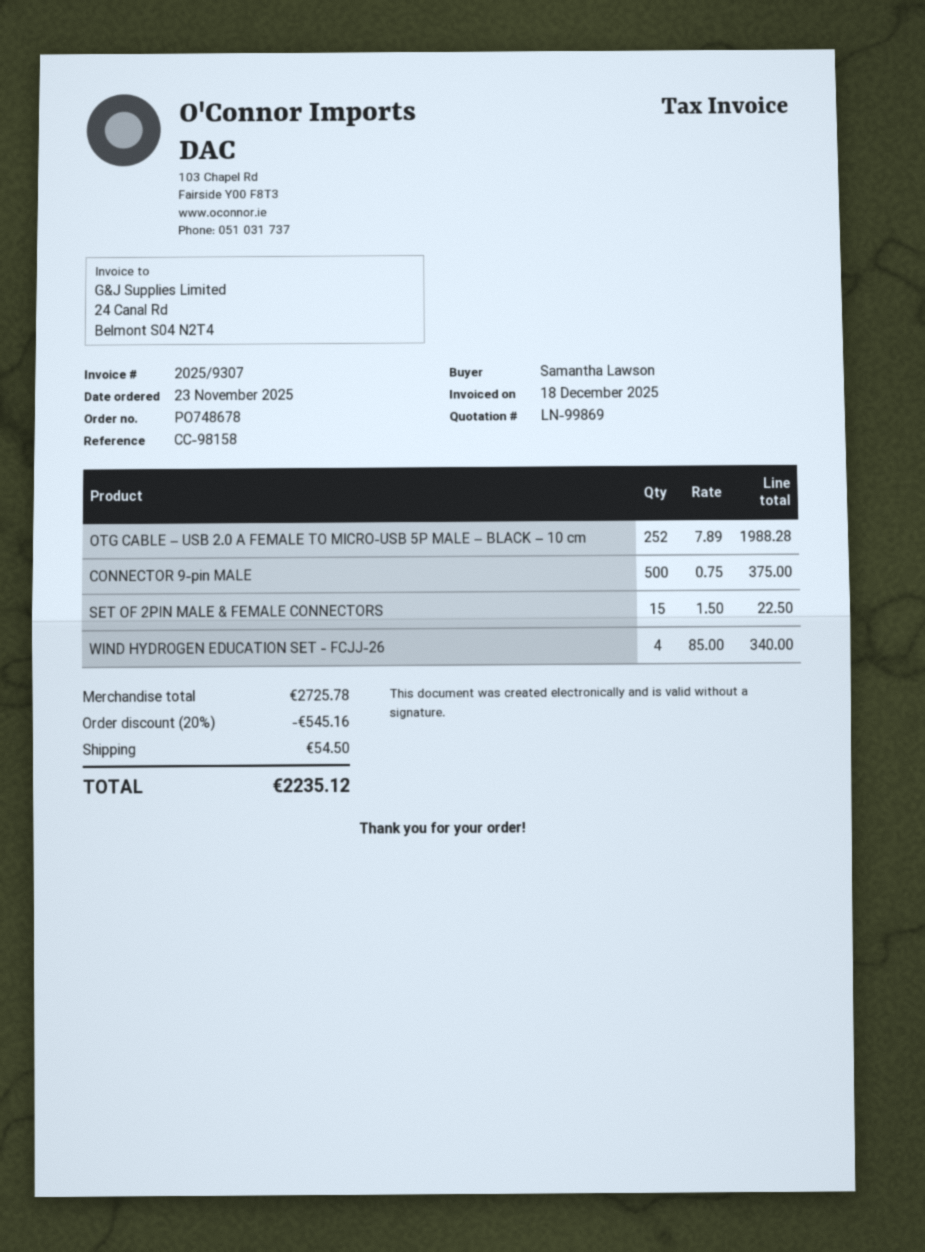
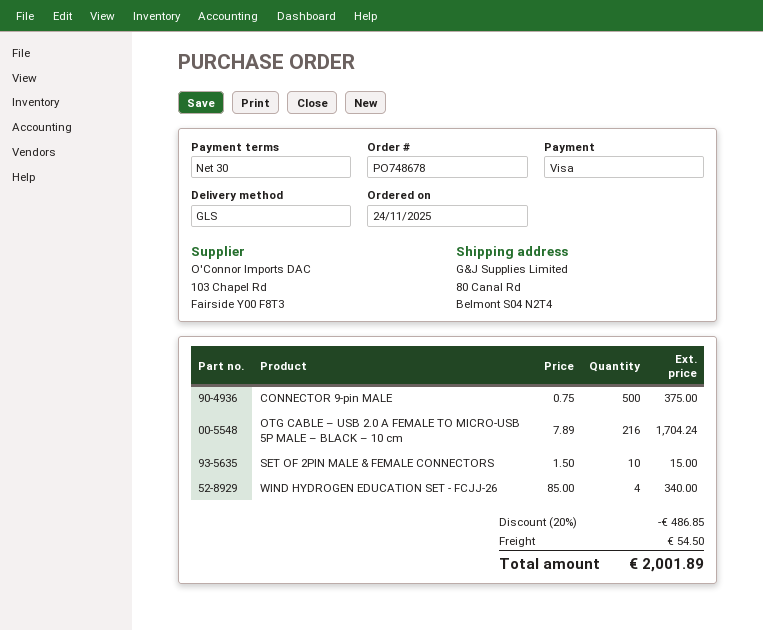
order date: 2025-11-23 -> 2025-11-24
OTG CABLE – USB 2.0 A FEMALE TO MICRO-USB 5P MALE – BLACK – 10 cm: 252 x 7.89 = 1988.28 -> 216 x 7.89 = 1704.24
SET OF 2PIN MALE & FEMALE CONNECTORS: 15 x 1.50 = 22.50 -> 10 x 1.50 = 15.00
discount: 20% = 545.16 -> 20% = 486.85
total: 2235.12 -> 2001.89

